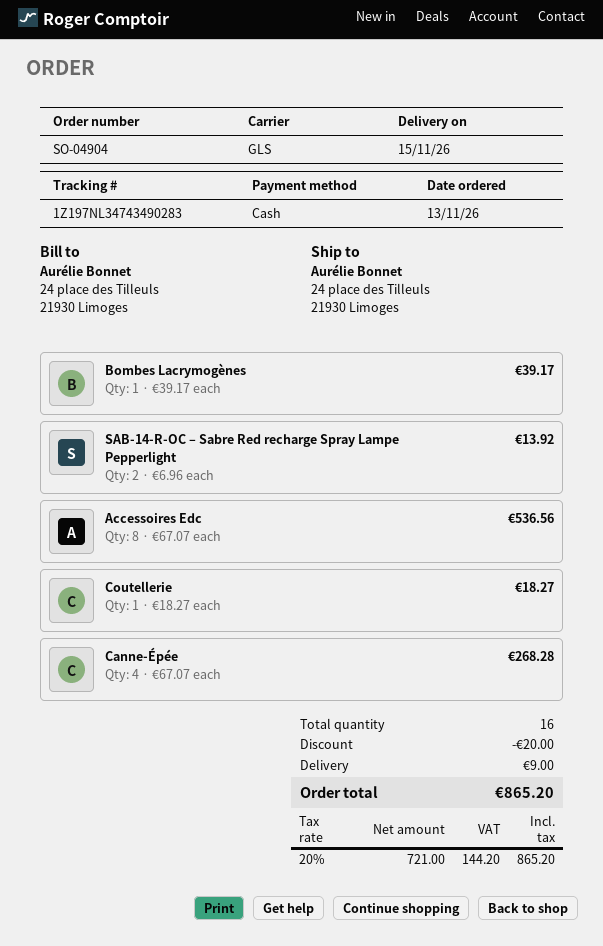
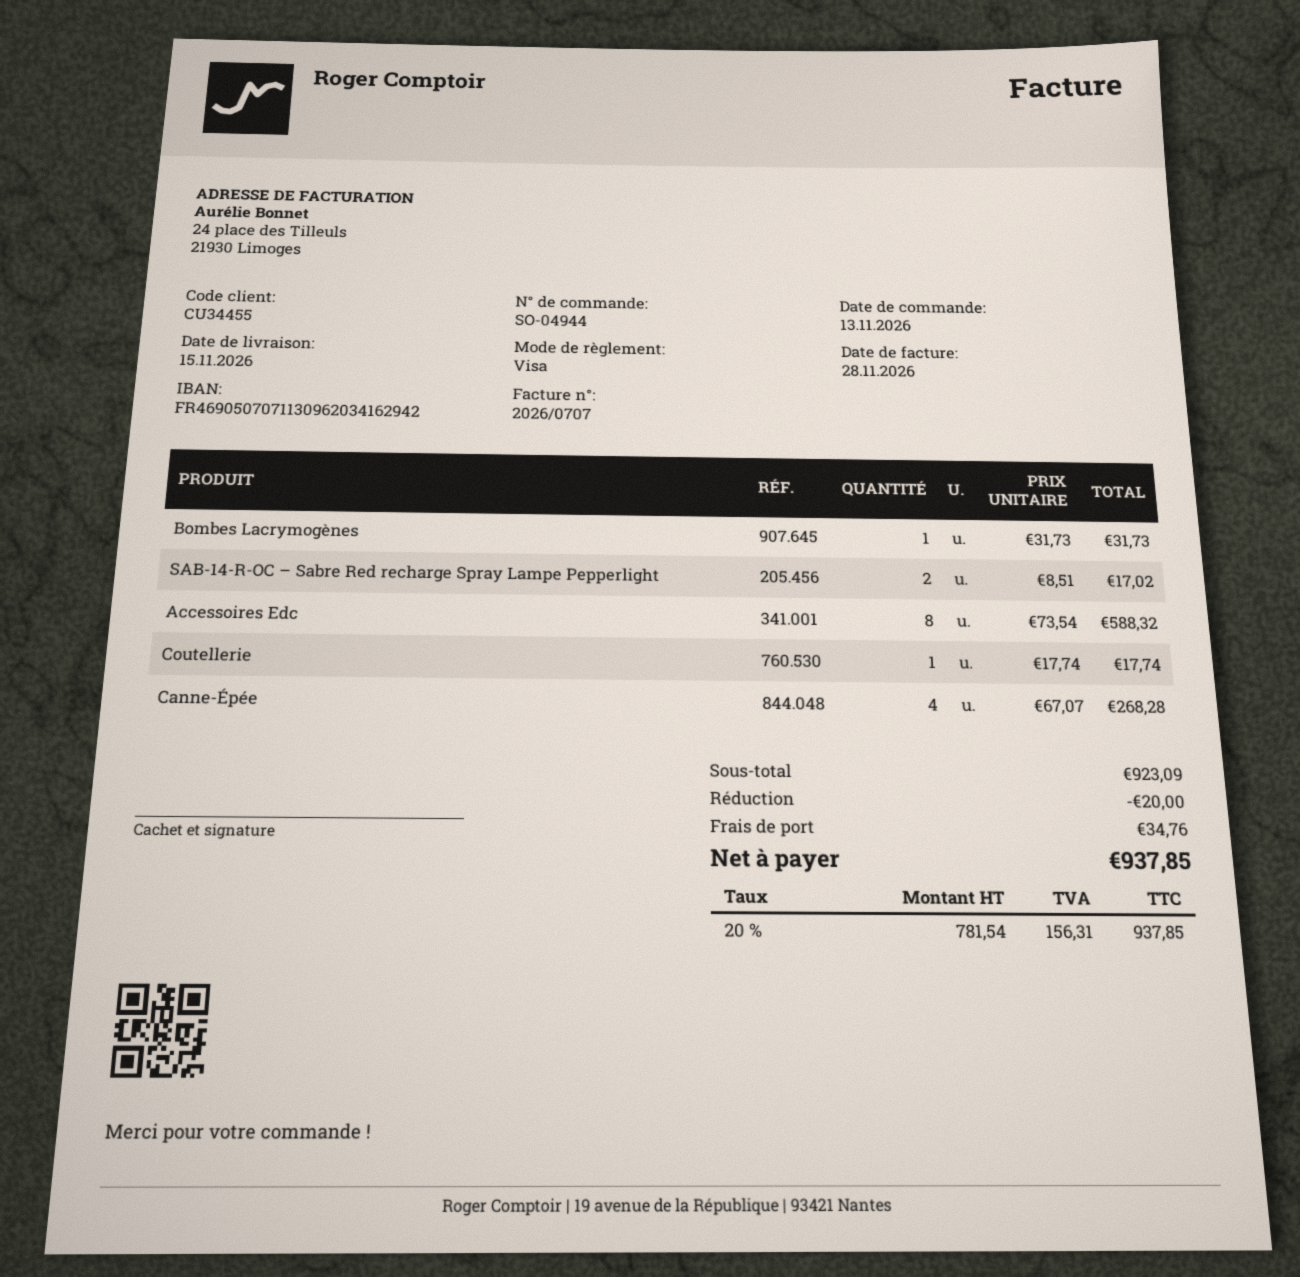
order number: SO-04904 -> SO-04944
payment method: cash -> Visa
Bombes Lacrymogènes: 1 x 39.17 = 39.17 -> 1 x 31.73 = 31.73
SAB-14-R-OC – Sabre Red recharge Spray Lampe Pepperlight: 2 x 6.96 = 13.92 -> 2 x 8.51 = 17.02
Accessoires Edc: 8 x 67.07 = 536.56 -> 8 x 73.54 = 588.32
Coutellerie: 1 x 18.27 = 18.27 -> 1 x 17.74 = 17.74
shipping: 9.00 -> 34.76
net: 721.00 -> 781.54
tax: 20% = 144.20 -> 20% = 156.31
total: 865.20 -> 937.85

